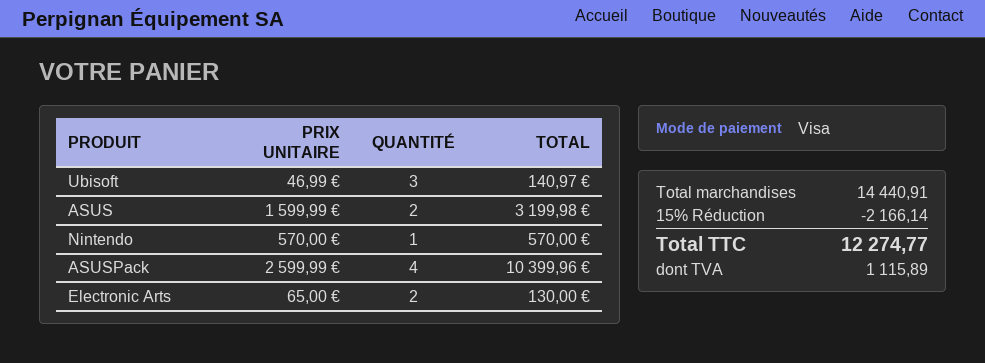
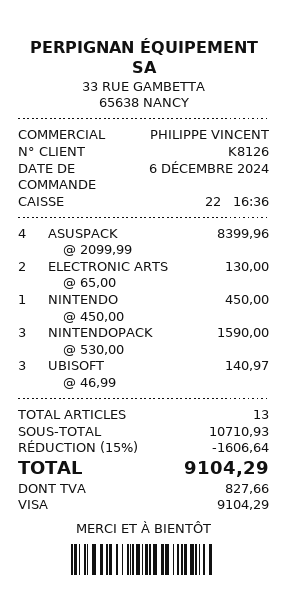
ASUS: 2 x 1599.99 = 3199.98 -> none
Nintendo: 1 x 570.00 = 570.00 -> 1 x 450.00 = 450.00
ASUSPack: 4 x 2599.99 = 10399.96 -> 4 x 2099.99 = 8399.96
NINTENDOPACK: none -> 3 x 530.00 = 1590.00
subtotal: 14440.91 -> 10710.93
discount: 15% = 2166.14 -> 15% = 1606.64
tax: 1115.89 -> 827.66
total: 12274.77 -> 9104.29

